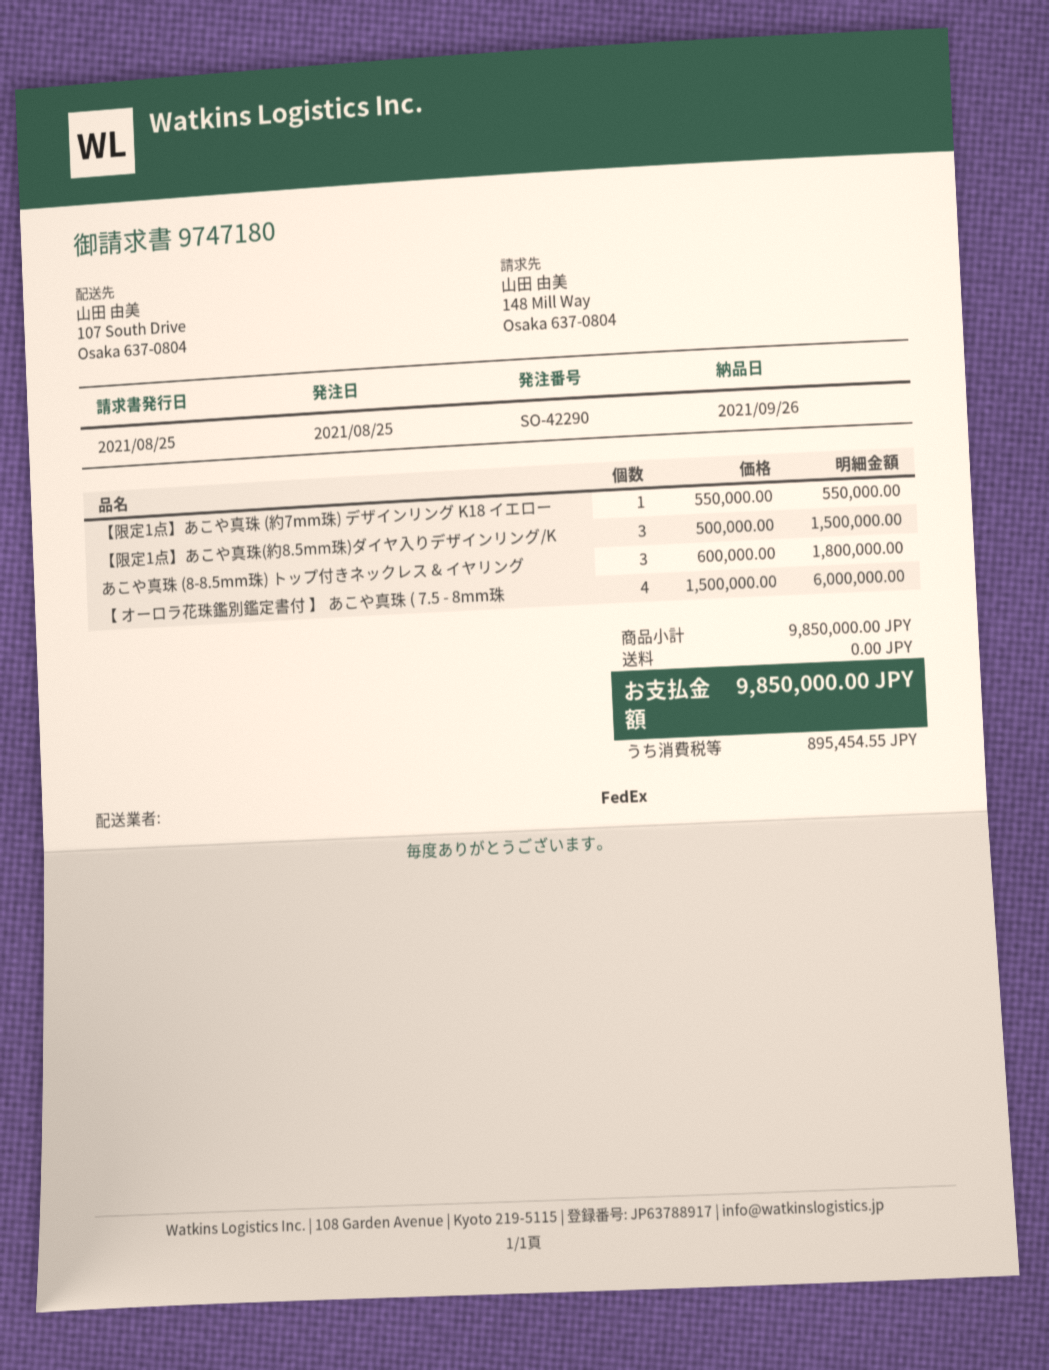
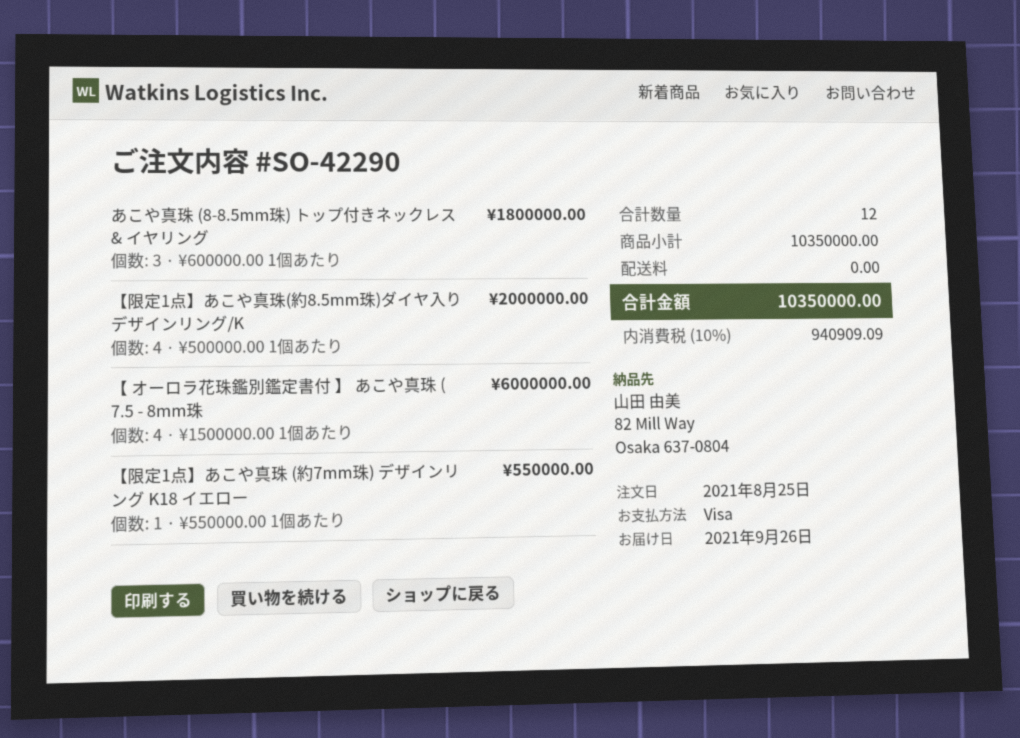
ship to: 107 South Drive, Osaka 637-0804 -> 82 Mill Way, Osaka 637-0804
【限定1点】あこや真珠(約8.5mm珠)ダイヤ入りデザインリング/K: 3 x 500000.00 = 1500000.00 -> 4 x 500000.00 = 2000000.00
subtotal: 9850000.00 -> 10350000.00
tax: 895454.55 -> 940909.09
total: 9850000.00 -> 10350000.00

